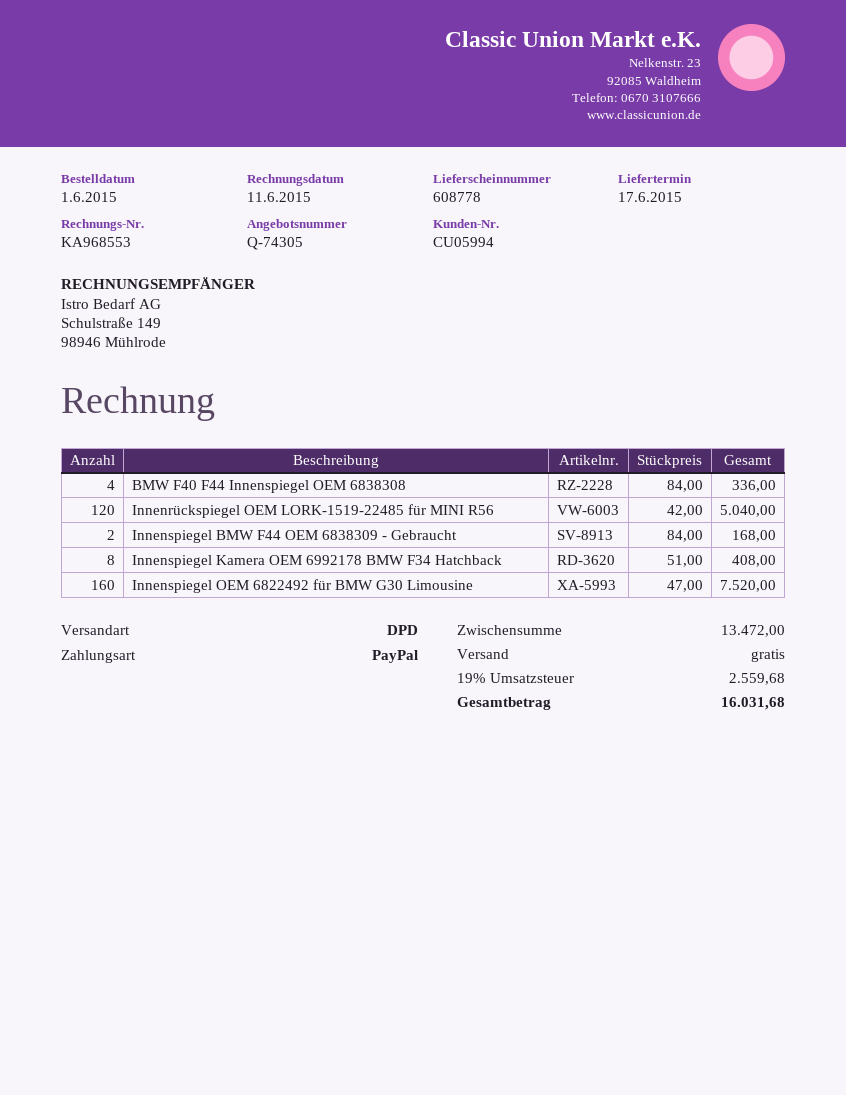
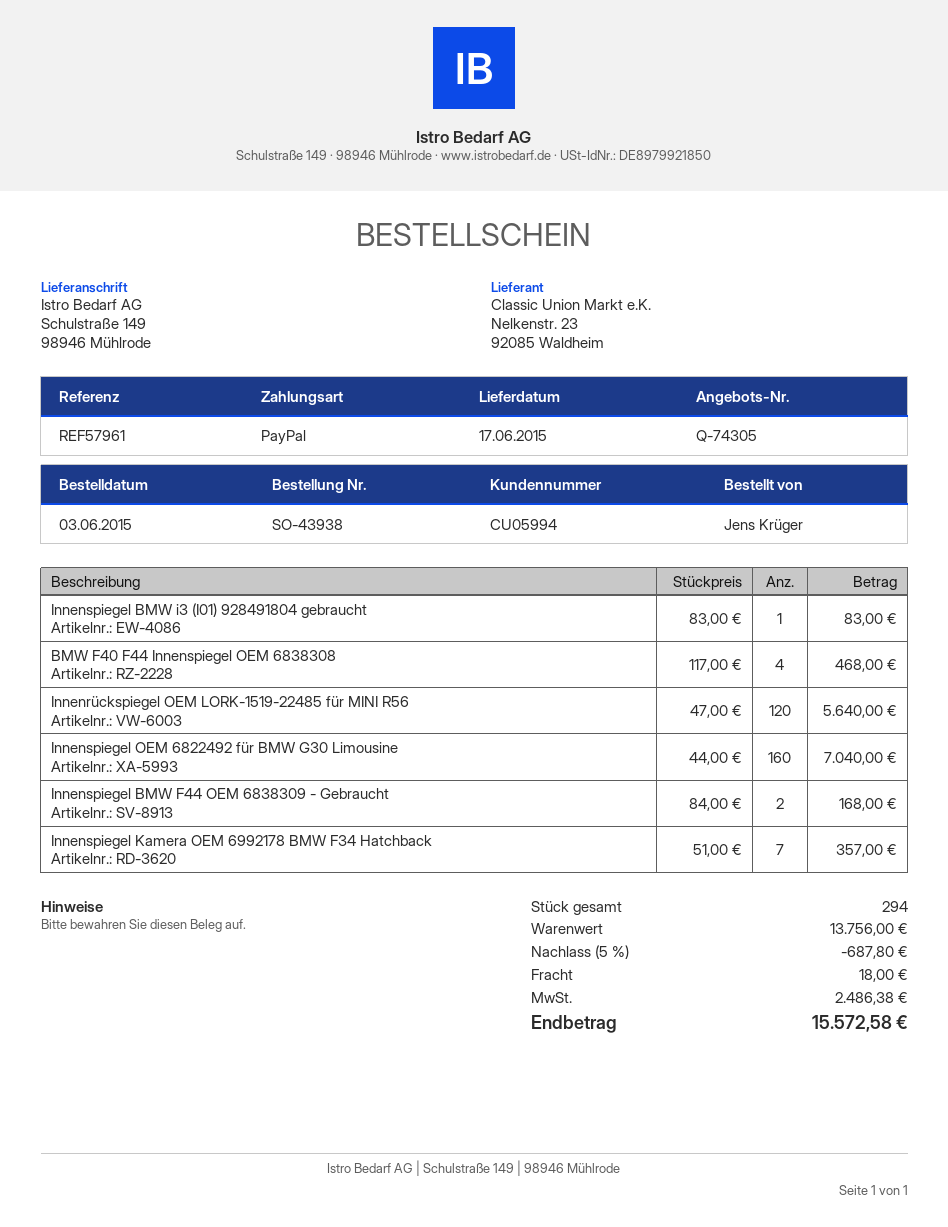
order date: 2015-06-01 -> 2015-06-03
BMW F40 F44 Innenspiegel OEM 6838308: 4 x 84.00 = 336.00 -> 4 x 117.00 = 468.00
Innenrückspiegel OEM LORK-1519-22485 für MINI R56: 120 x 42.00 = 5040.00 -> 120 x 47.00 = 5640.00
Innenspiegel Kamera OEM 6992178 BMW F34 Hatchback: 8 x 51.00 = 408.00 -> 7 x 51.00 = 357.00
Innenspiegel OEM 6822492 für BMW G30 Limousine: 160 x 47.00 = 7520.00 -> 160 x 44.00 = 7040.00
Innenspiegel BMW i3 (I01) 928491804 gebraucht: none -> 1 x 83.00 = 83.00
subtotal: 13472.00 -> 13756.00
discount: none -> 5% = 687.80
shipping: 0.00 -> 18.00
tax: 2559.68 -> 2486.38
total: 16031.68 -> 15572.58

